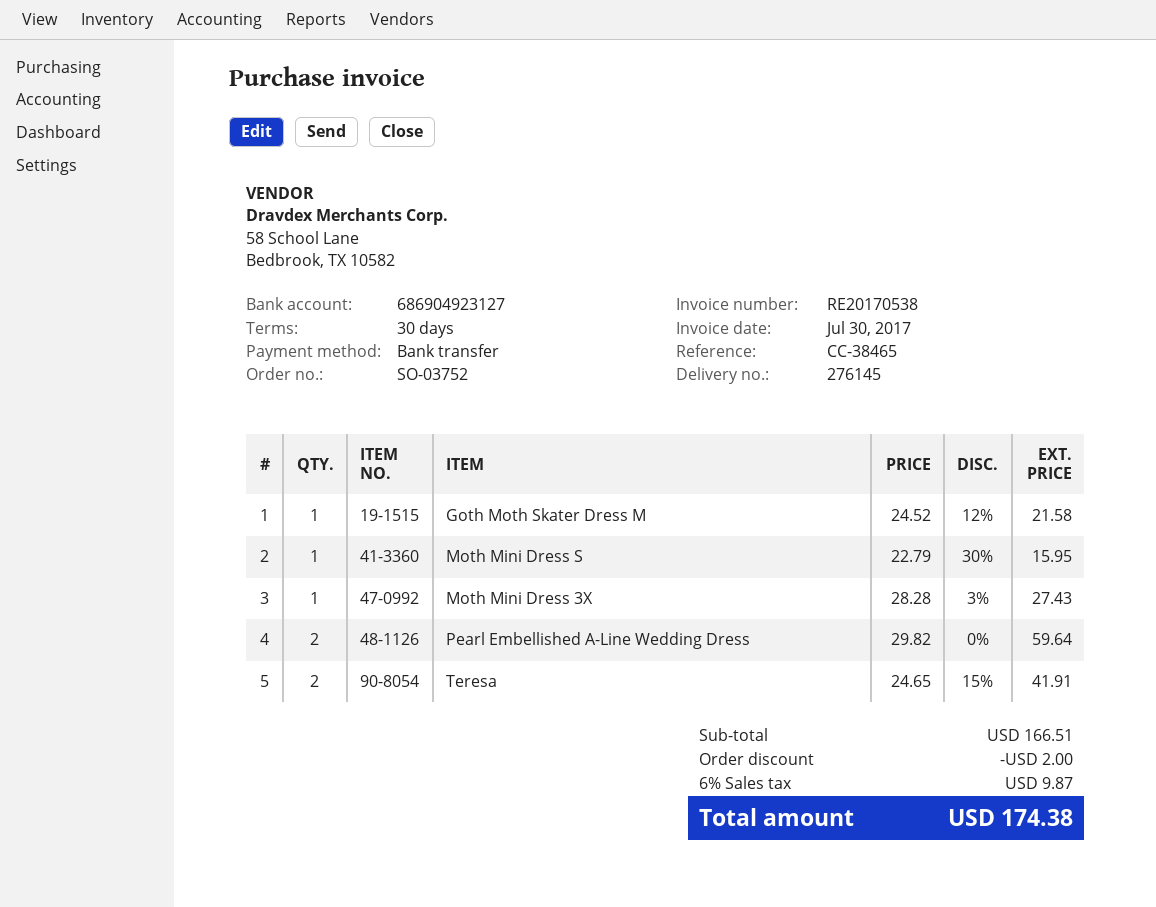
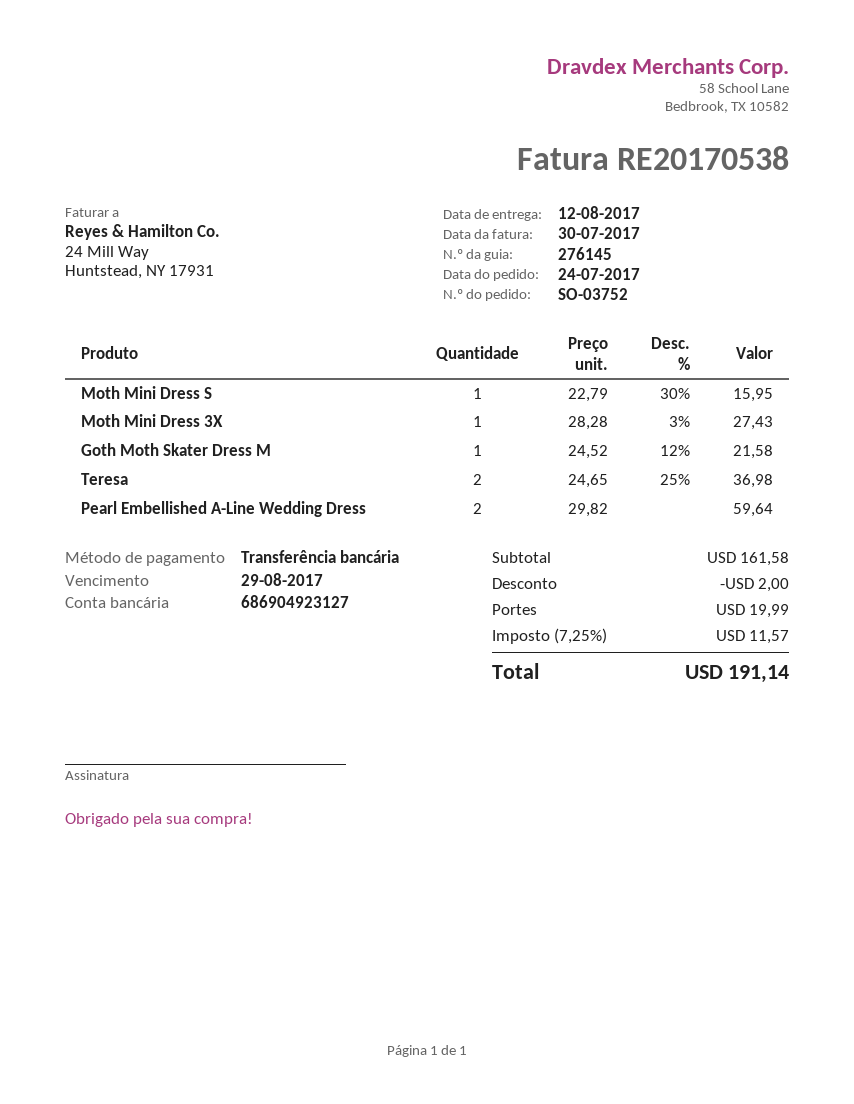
Teresa: 2 x 24.65 - 15% = 41.91 -> 2 x 24.65 - 25% = 36.98
subtotal: 166.51 -> 161.58
shipping: none -> 19.99
tax: 6% = 9.87 -> 7.25% = 11.57
total: 174.38 -> 191.14

